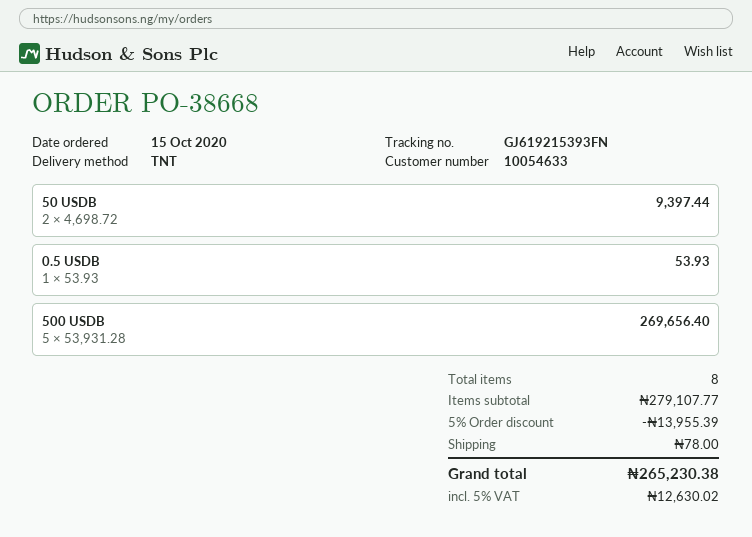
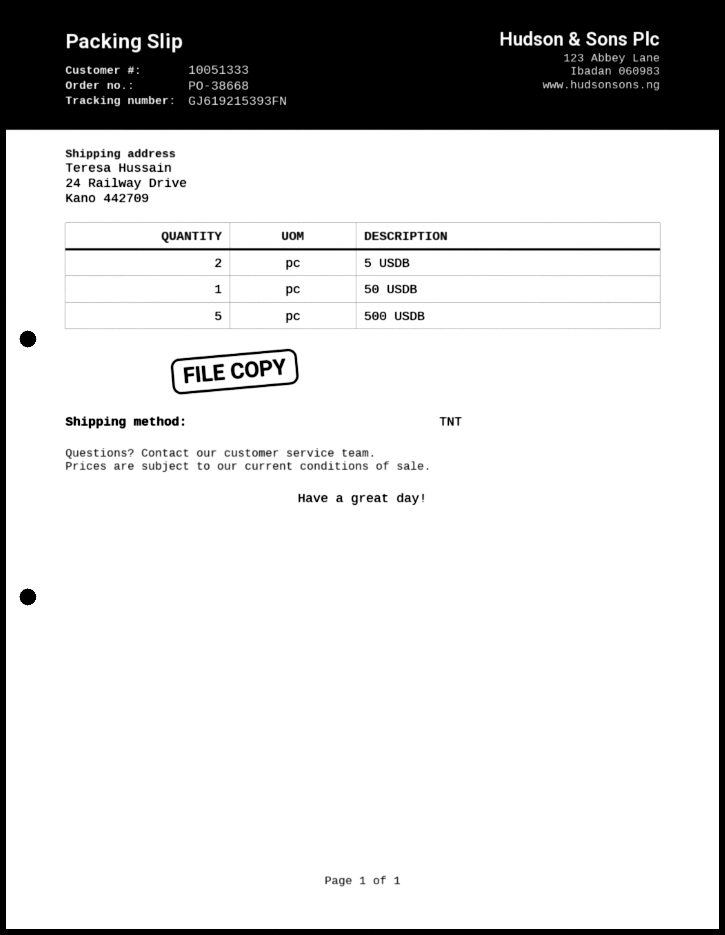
customer number: 10054633 -> 10051333
50 USDB: 2 -> 1
0.5 USDB: 1 -> none
5 USDB: none -> 2

